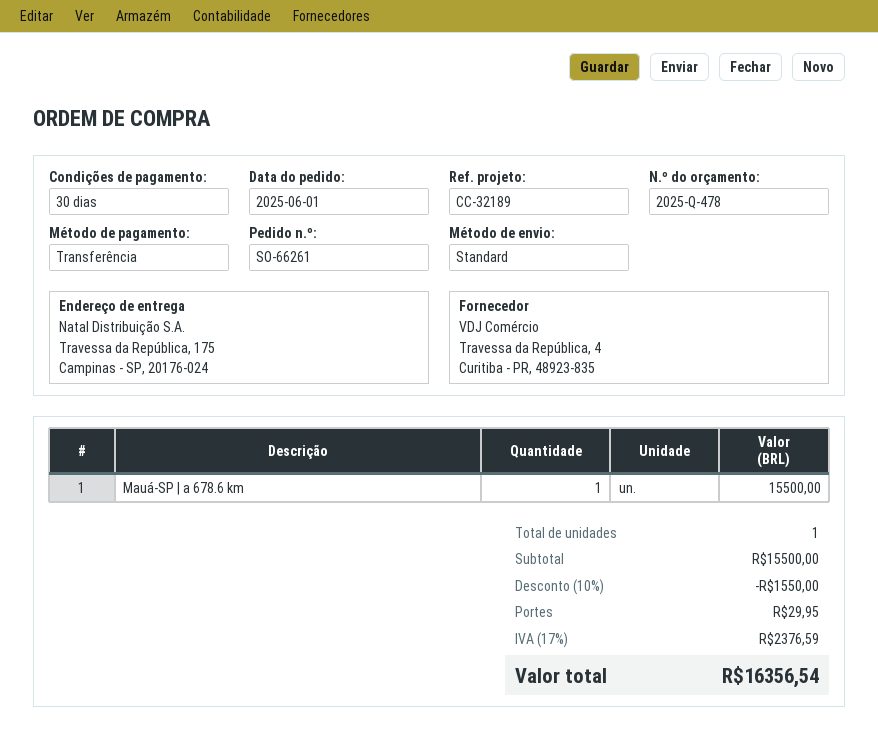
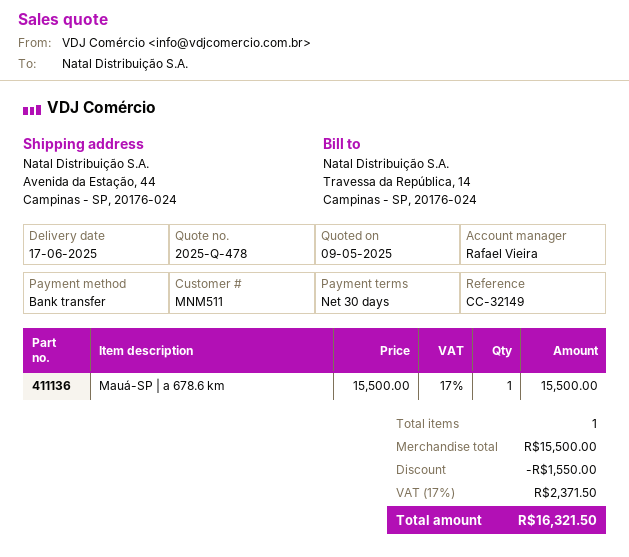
reference: CC-32189 -> CC-32149
ship to: Travessa da República, 175, Campinas - SP, 20176-024 -> Avenida da Estação, 44, Campinas - SP, 20176-024
shipping: 29.95 -> none
tax: 17% = 2376.59 -> 17% = 2371.50
total: 16356.54 -> 16321.50

